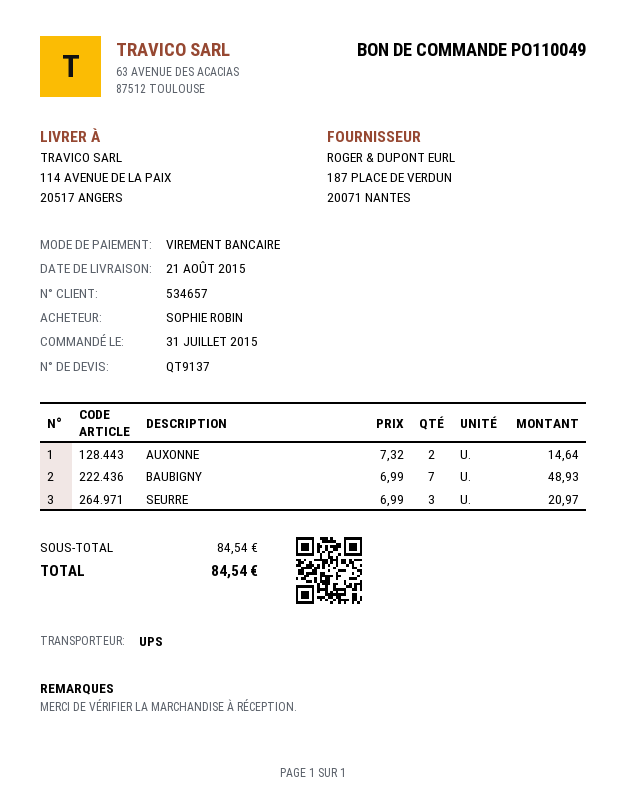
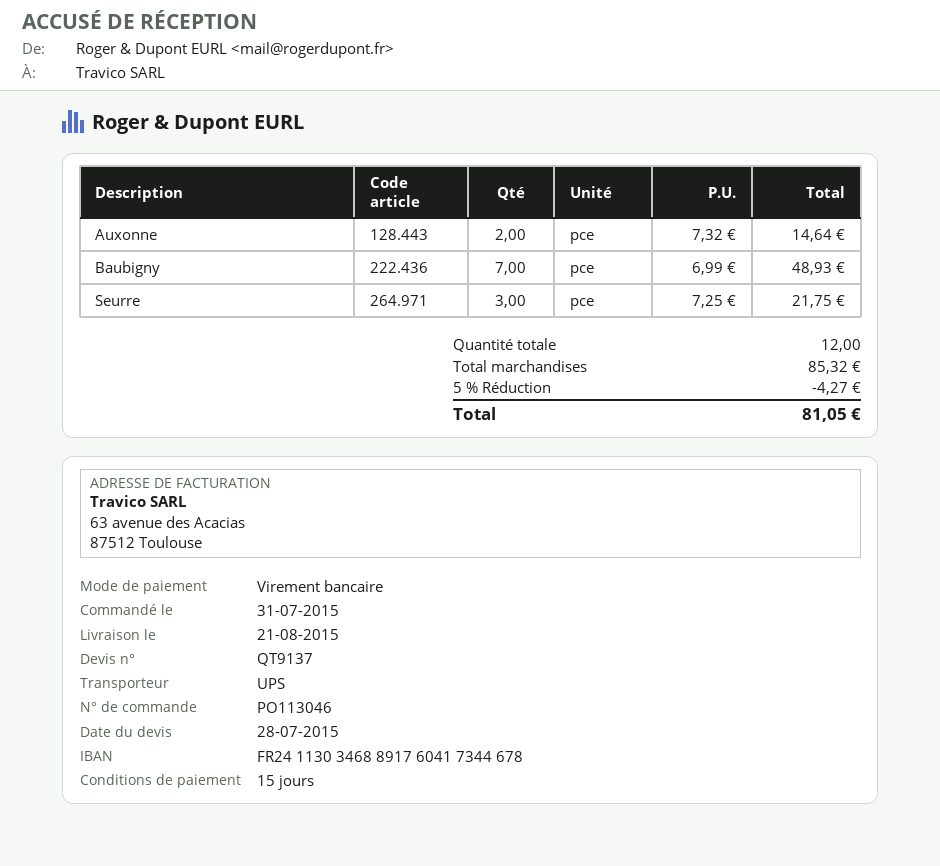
order number: PO110049 -> PO113046
SEURRE: 3 x 6.99 = 20.97 -> 3 x 7.25 = 21.75
subtotal: 84.54 -> 85.32
discount: none -> 5% = 4.27
total: 84.54 -> 81.05

